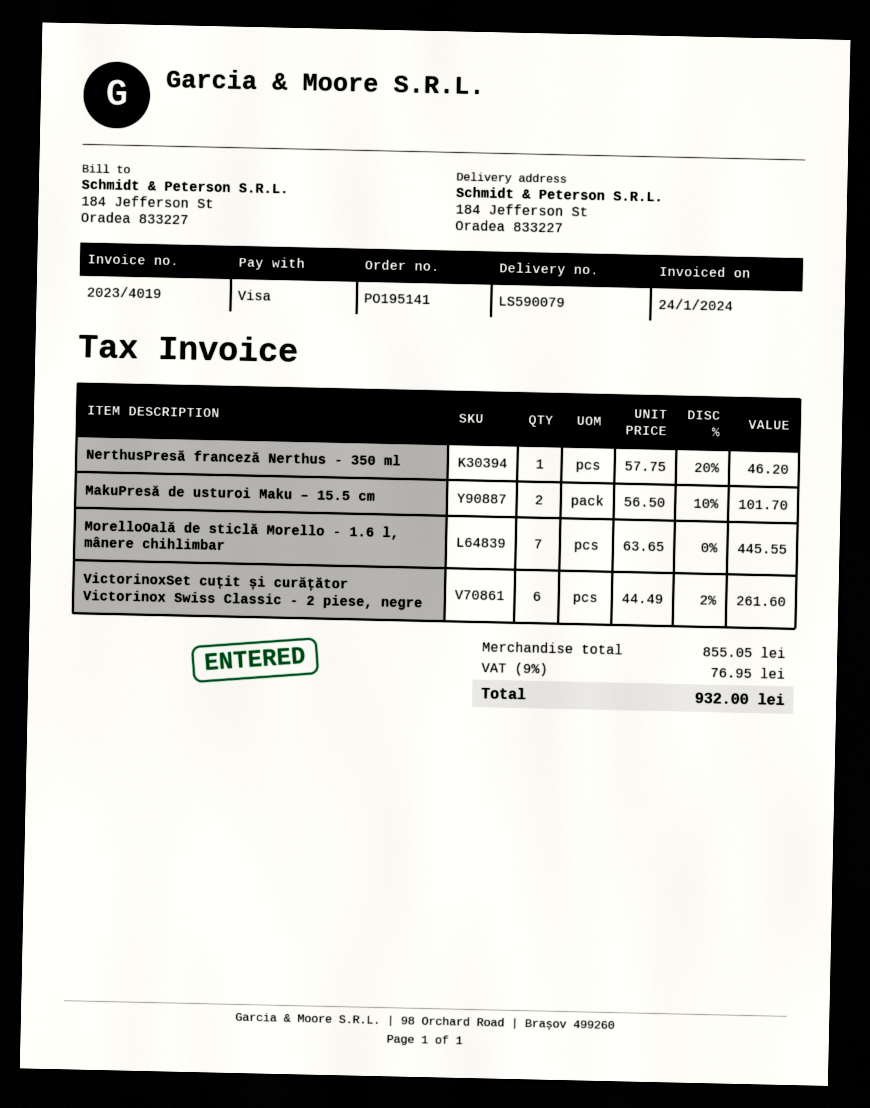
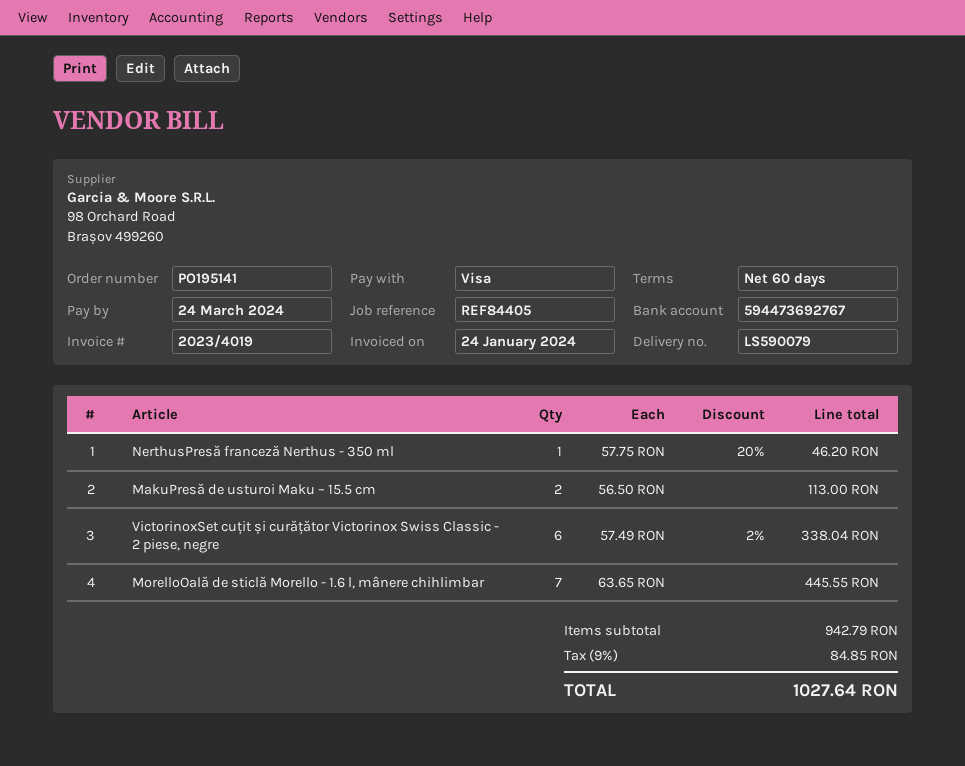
MakuPresă de usturoi Maku – 15.5 cm: 2 x 56.50 - 10% = 101.70 -> 2 x 56.50 = 113.00
VictorinoxSet cuțit și curățător Victorinox Swiss Classic - 2 piese, negre: 6 x 44.49 - 2% = 261.60 -> 6 x 57.49 - 2% = 338.04
subtotal: 855.05 -> 942.79
tax: 9% = 76.95 -> 9% = 84.85
total: 932.00 -> 1027.64

